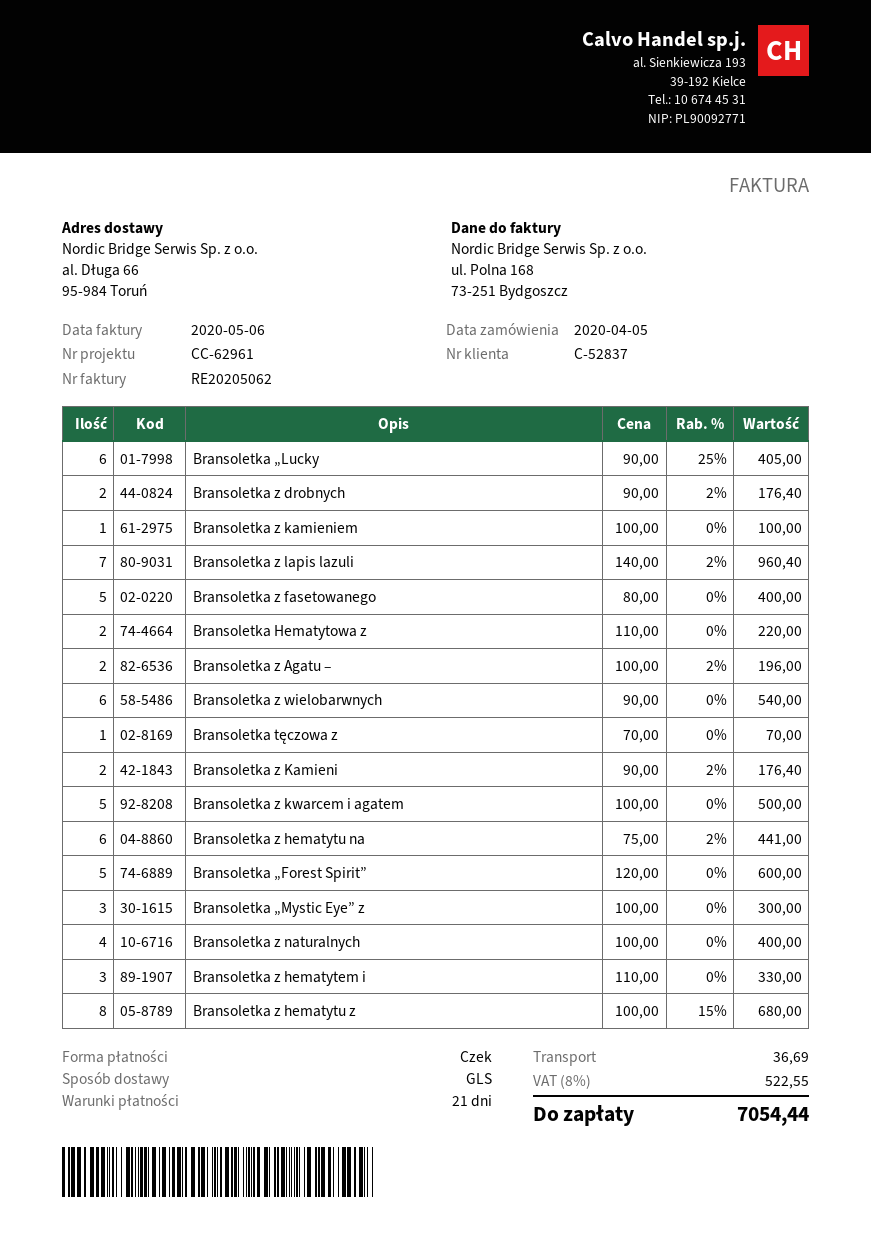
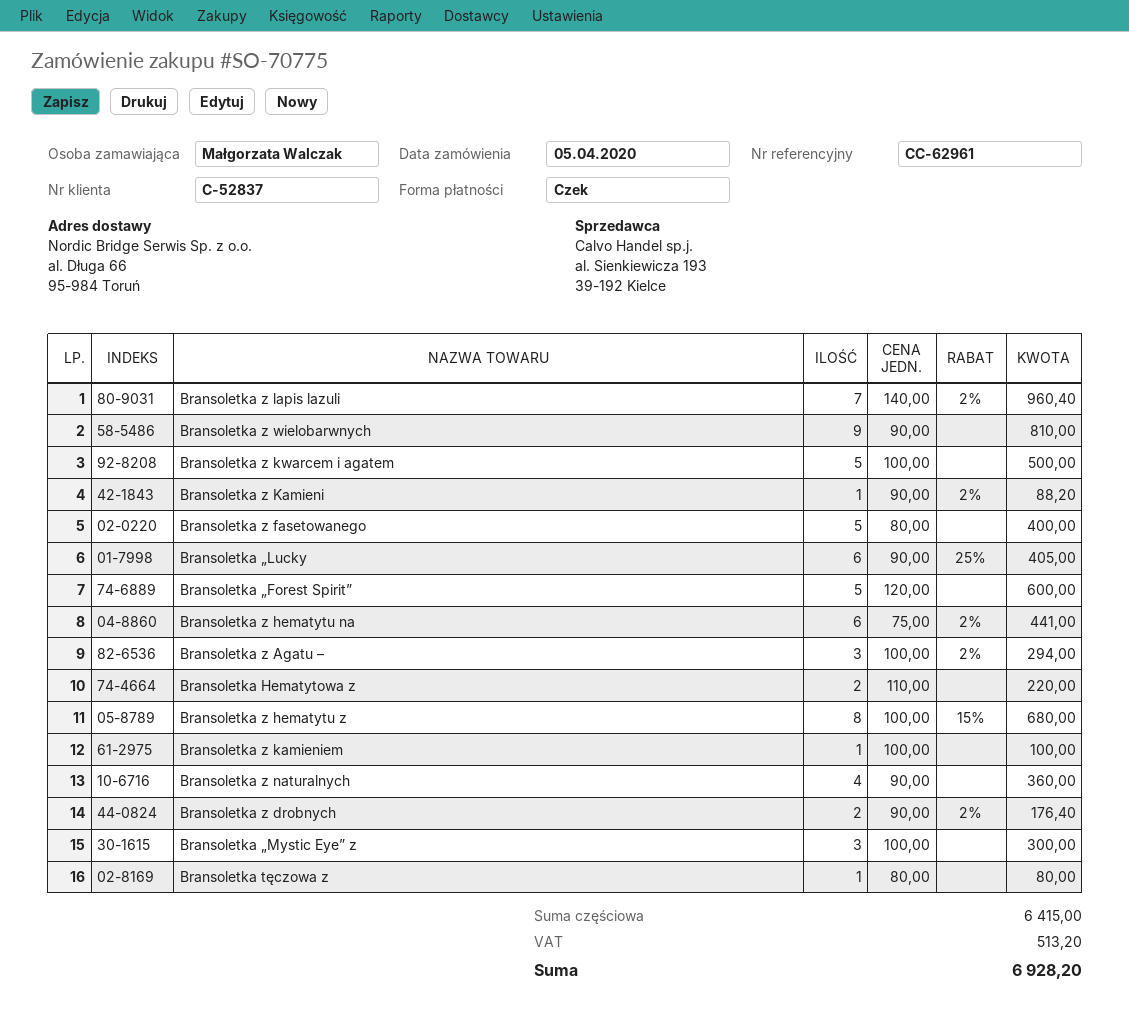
Bransoletka z Agatu –: 2 x 100.00 - 2% = 196.00 -> 3 x 100.00 - 2% = 294.00
Bransoletka z wielobarwnych: 6 x 90.00 = 540.00 -> 9 x 90.00 = 810.00
Bransoletka tęczowa z: 1 x 70.00 = 70.00 -> 1 x 80.00 = 80.00
Bransoletka z Kamieni: 2 x 90.00 - 2% = 176.40 -> 1 x 90.00 - 2% = 88.20
Bransoletka z naturalnych: 4 x 100.00 = 400.00 -> 4 x 90.00 = 360.00
Bransoletka z hematytem i: 3 x 110.00 = 330.00 -> none
shipping: 36.69 -> none
tax: 522.55 -> 513.20
total: 7054.44 -> 6928.20

